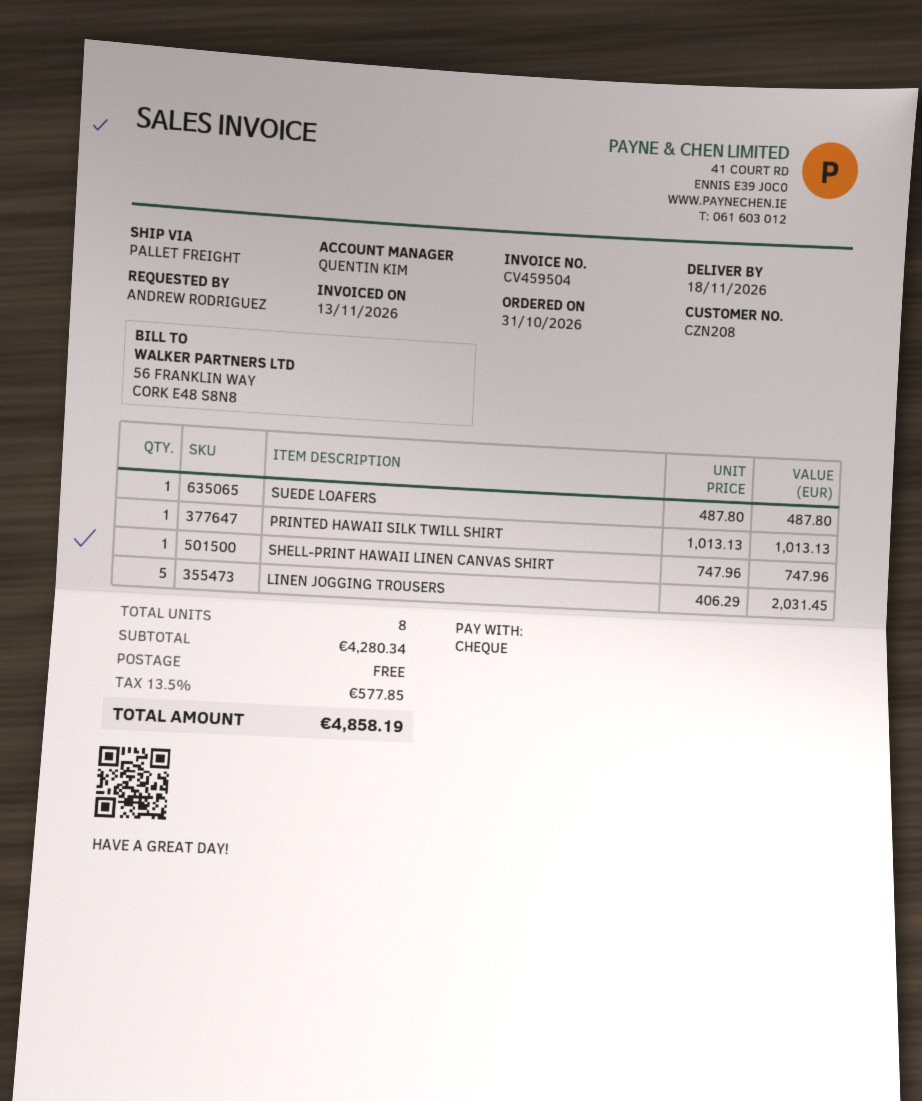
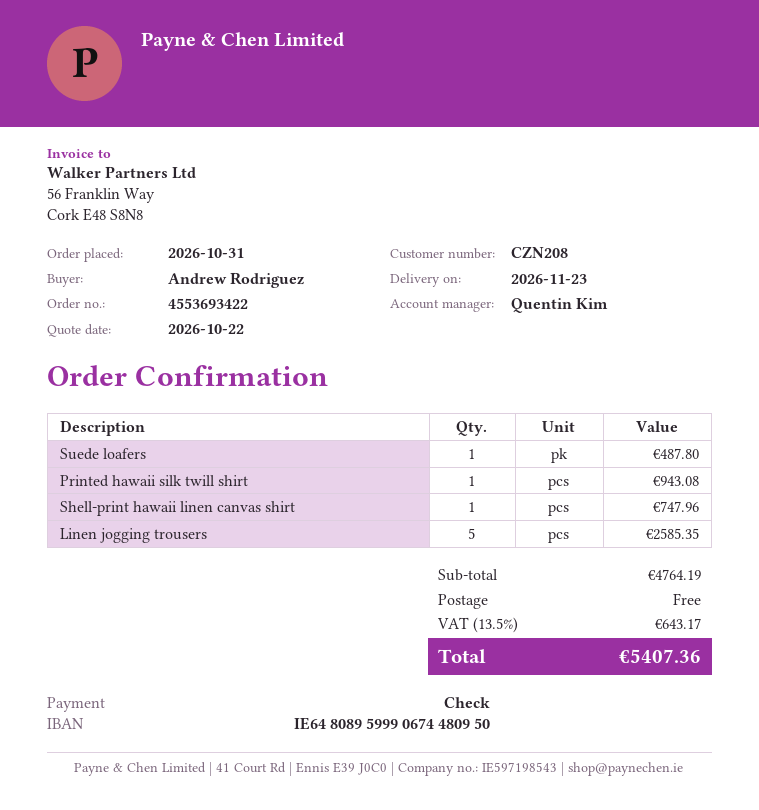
delivery date: 2026-11-18 -> 2026-11-23
PRINTED HAWAII SILK TWILL SHIRT: 1 for 1013.13 -> 1 for 943.08
LINEN JOGGING TROUSERS: 5 for 2031.45 -> 5 for 2585.35
subtotal: 4280.34 -> 4764.19
tax: 13.5% = 577.85 -> 13.5% = 643.17
total: 4858.19 -> 5407.36

